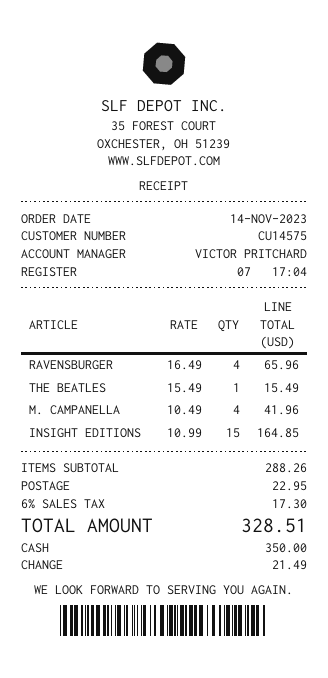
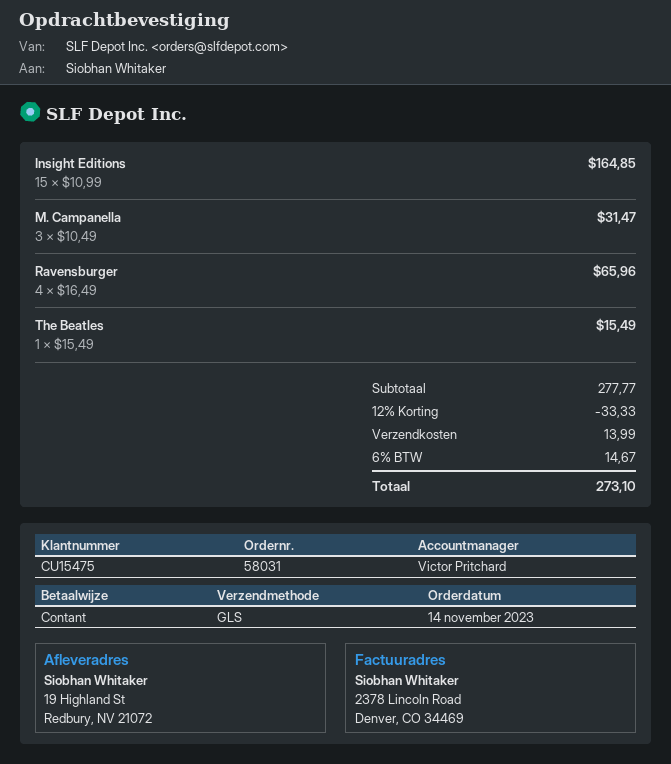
customer number: CU14575 -> CU15475
M. CAMPANELLA: 4 x 10.49 = 41.96 -> 3 x 10.49 = 31.47
subtotal: 288.26 -> 277.77
discount: none -> 12% = 33.33
shipping: 22.95 -> 13.99
tax: 6% = 17.30 -> 6% = 14.67
total: 328.51 -> 273.10

